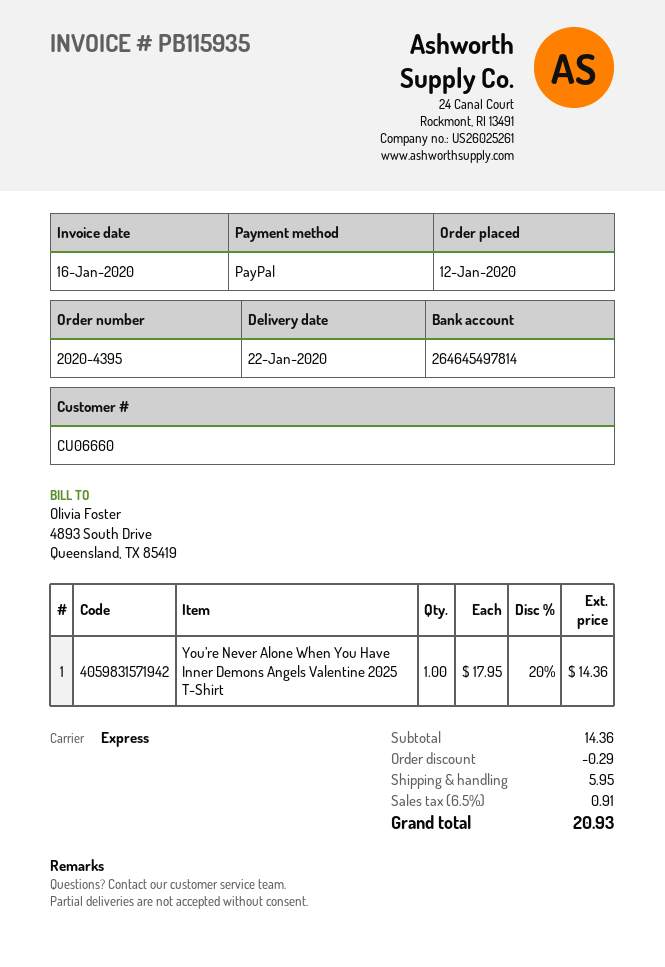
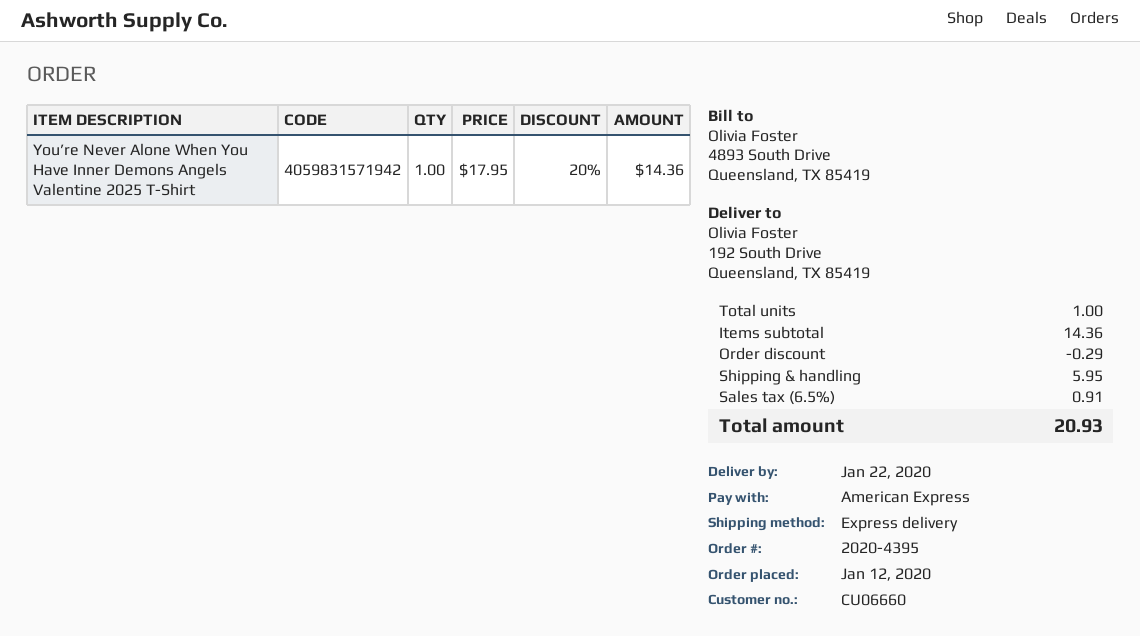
payment method: PayPal -> American Express

